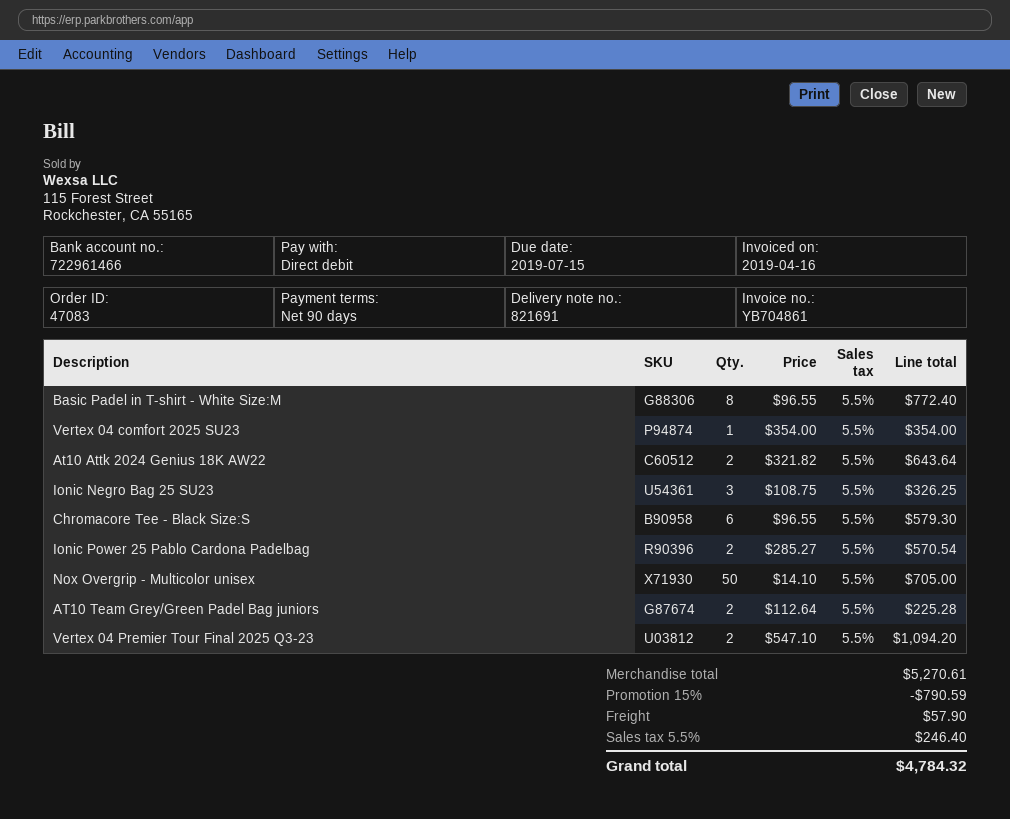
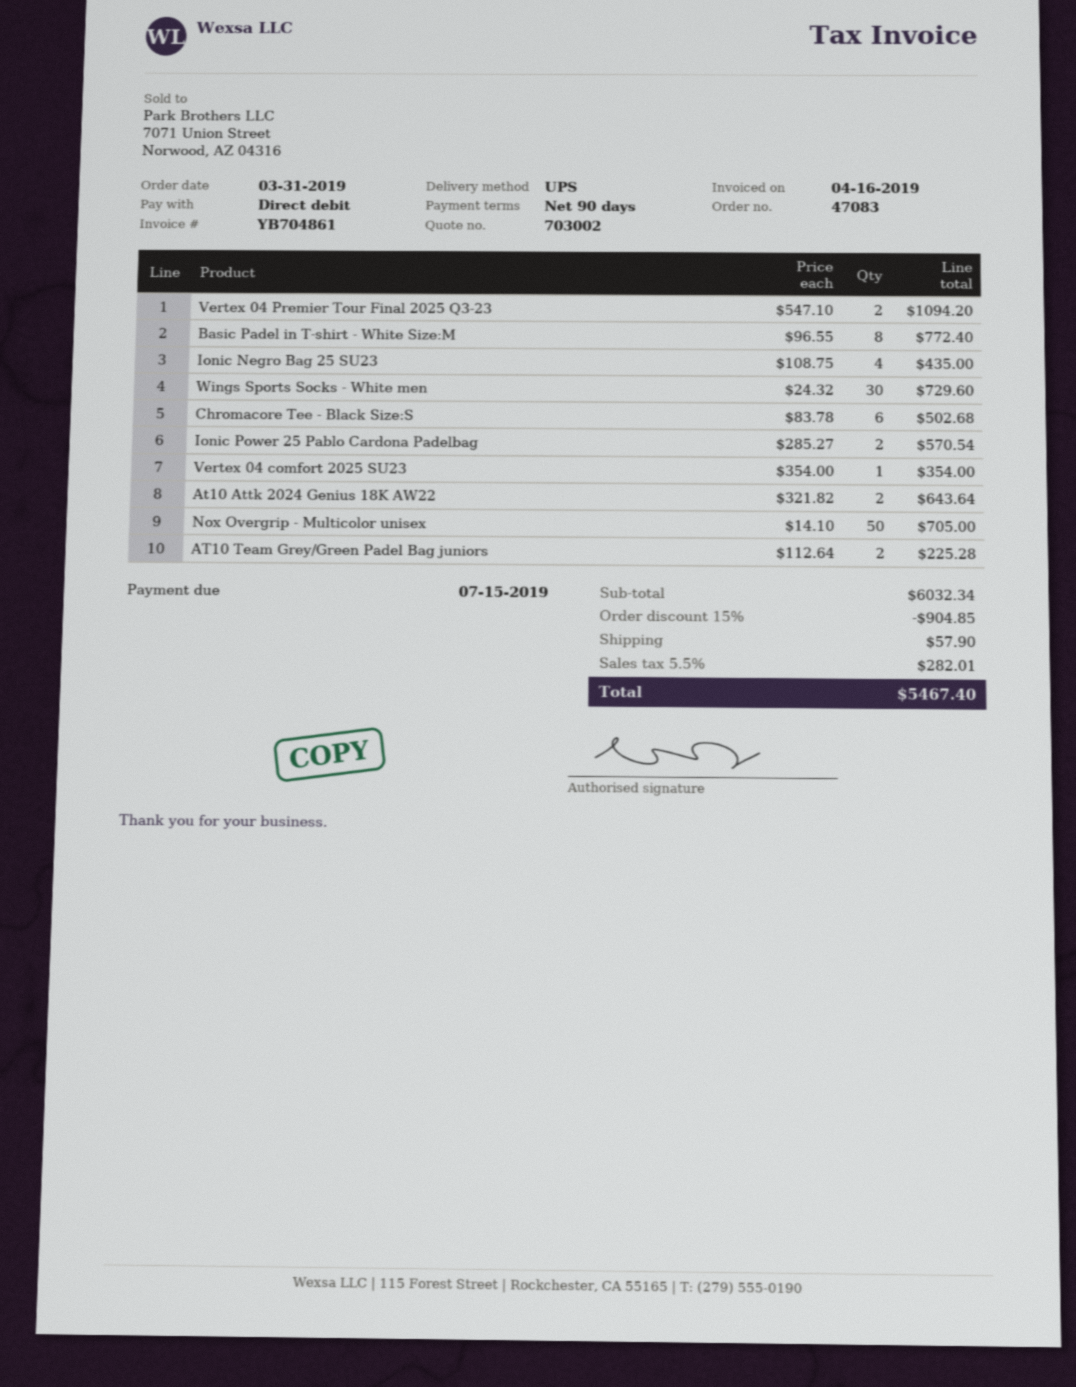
Ionic Negro Bag 25 SU23: 3 x 108.75 = 326.25 -> 4 x 108.75 = 435.00
Chromacore Tee - Black Size:S: 6 x 96.55 = 579.30 -> 6 x 83.78 = 502.68
Wings Sports Socks - White men: none -> 30 x 24.32 = 729.60
subtotal: 5270.61 -> 6032.34
discount: 15% = 790.59 -> 15% = 904.85
tax: 5.5% = 246.40 -> 5.5% = 282.01
total: 4784.32 -> 5467.40

